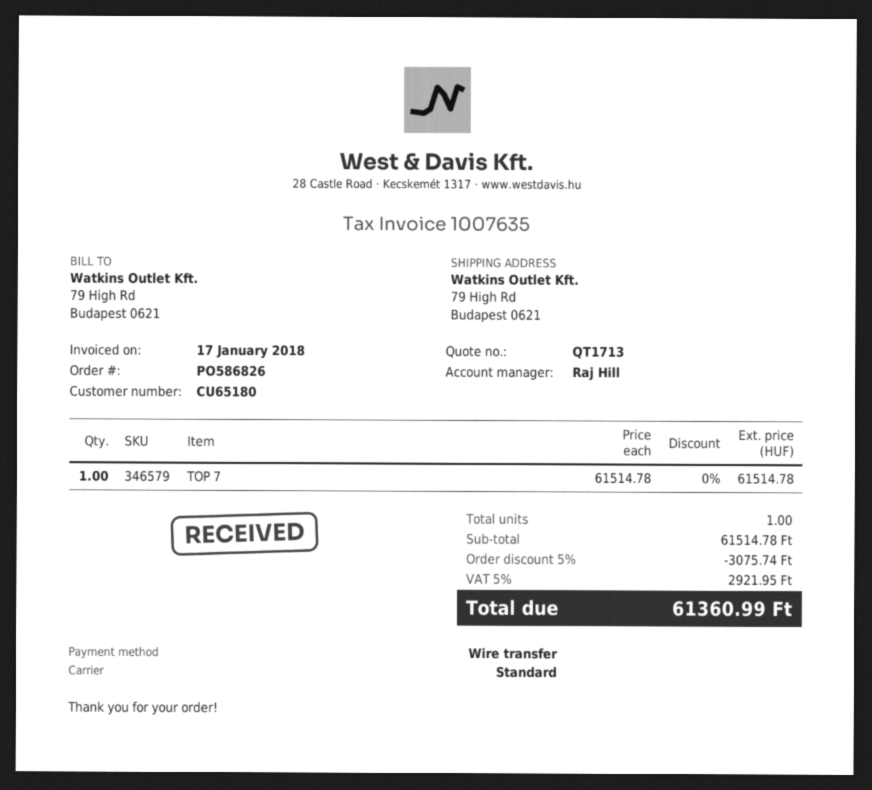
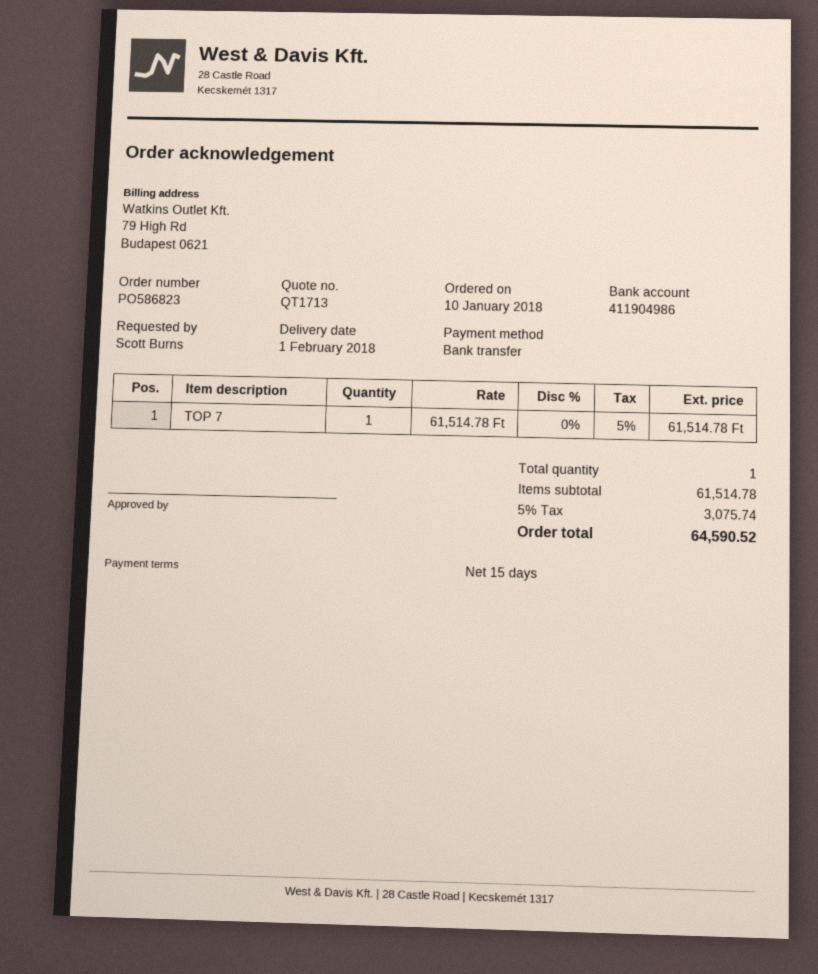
order number: PO586826 -> PO586823
discount: 5% = 3075.74 -> none
tax: 5% = 2921.95 -> 5% = 3075.74
total: 61360.99 -> 64590.52

